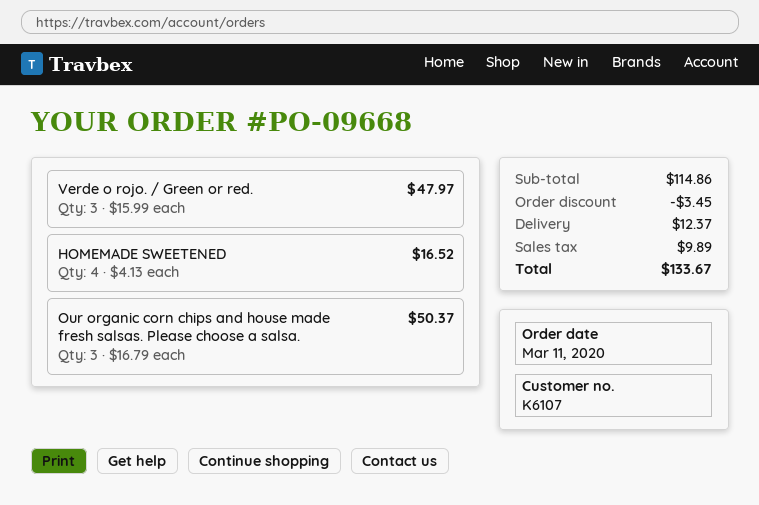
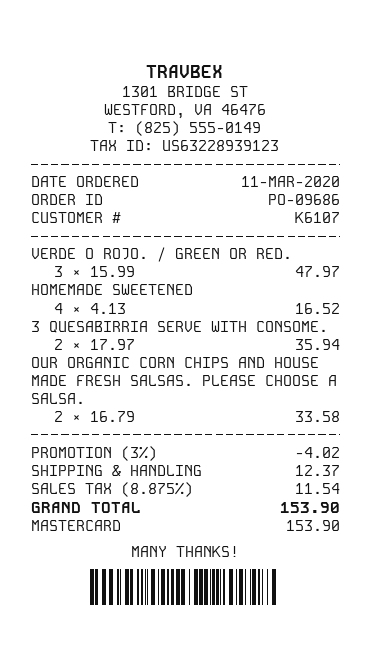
order number: PO-09668 -> PO-09686
Our organic corn chips and house made fresh salsas. Please choose a salsa.: 3 x 16.79 = 50.37 -> 2 x 16.79 = 33.58
3 QUESABIRRIA SERVE WITH CONSOME.: none -> 2 x 17.97 = 35.94
discount: 3.45 -> 4.02
tax: 9.89 -> 11.54
total: 133.67 -> 153.90

